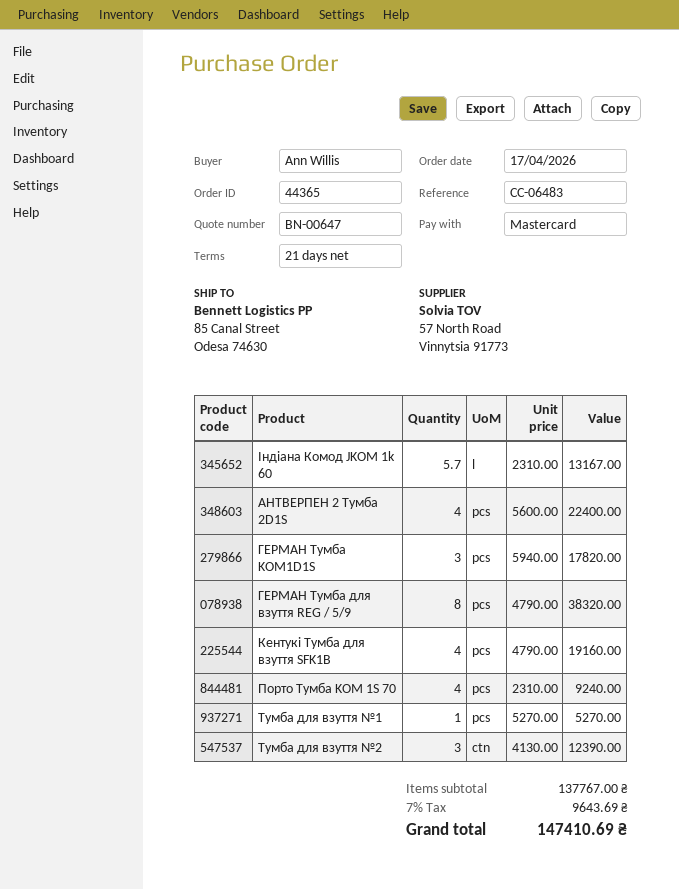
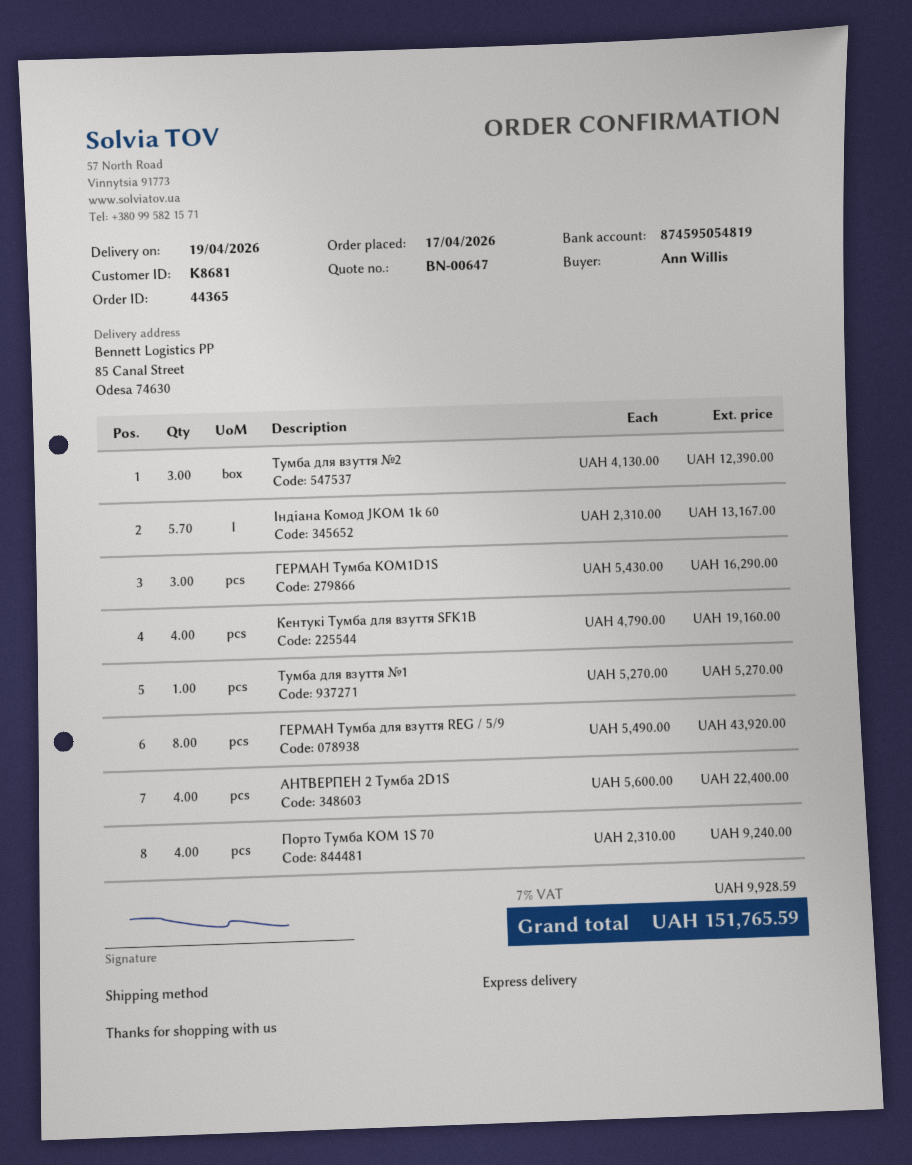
ГЕРМАН Тумба KOM1D1S: 3 x 5940.00 = 17820.00 -> 3 x 5430.00 = 16290.00
ГЕРМАН Тумба для взуття REG / 5/9: 8 x 4790.00 = 38320.00 -> 8 x 5490.00 = 43920.00
tax: 7% = 9643.69 -> 7% = 9928.59
total: 147410.69 -> 151765.59

